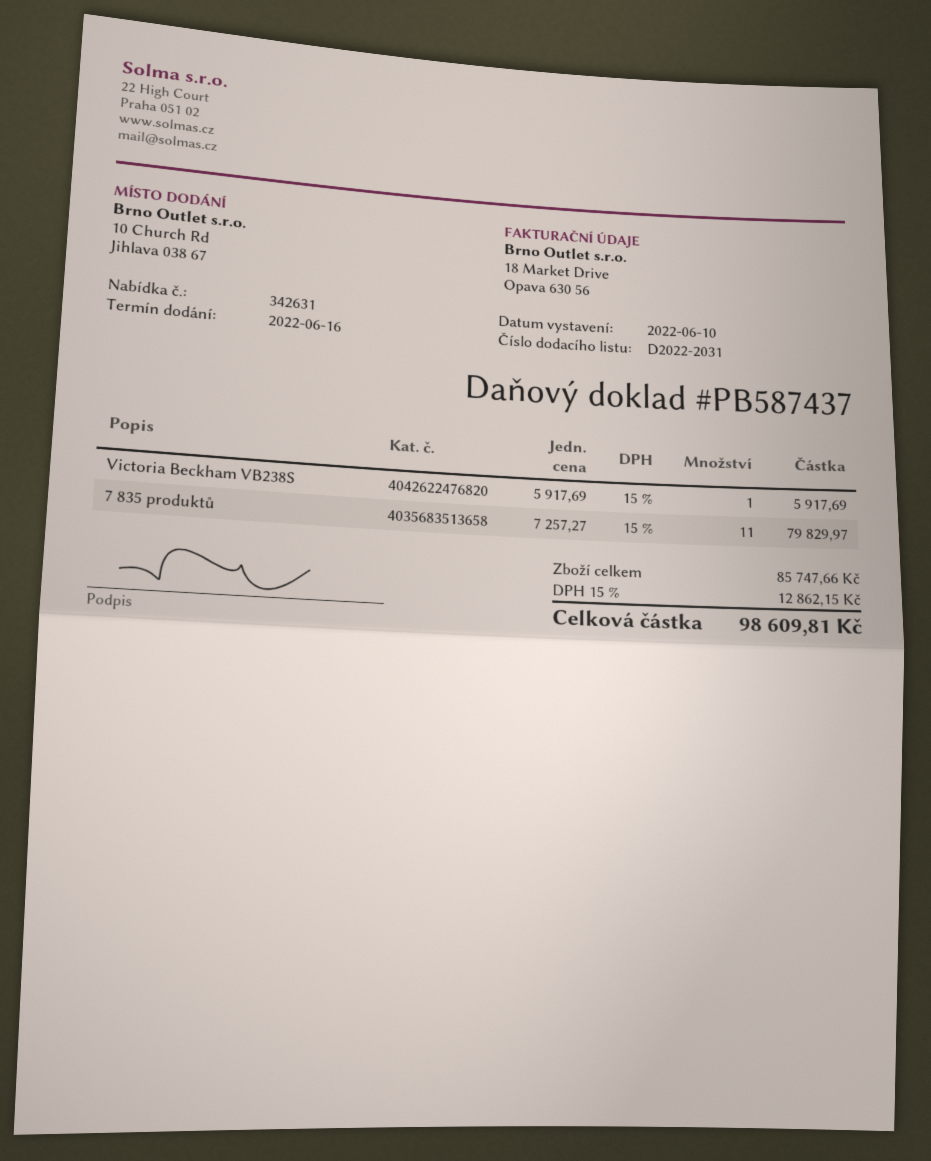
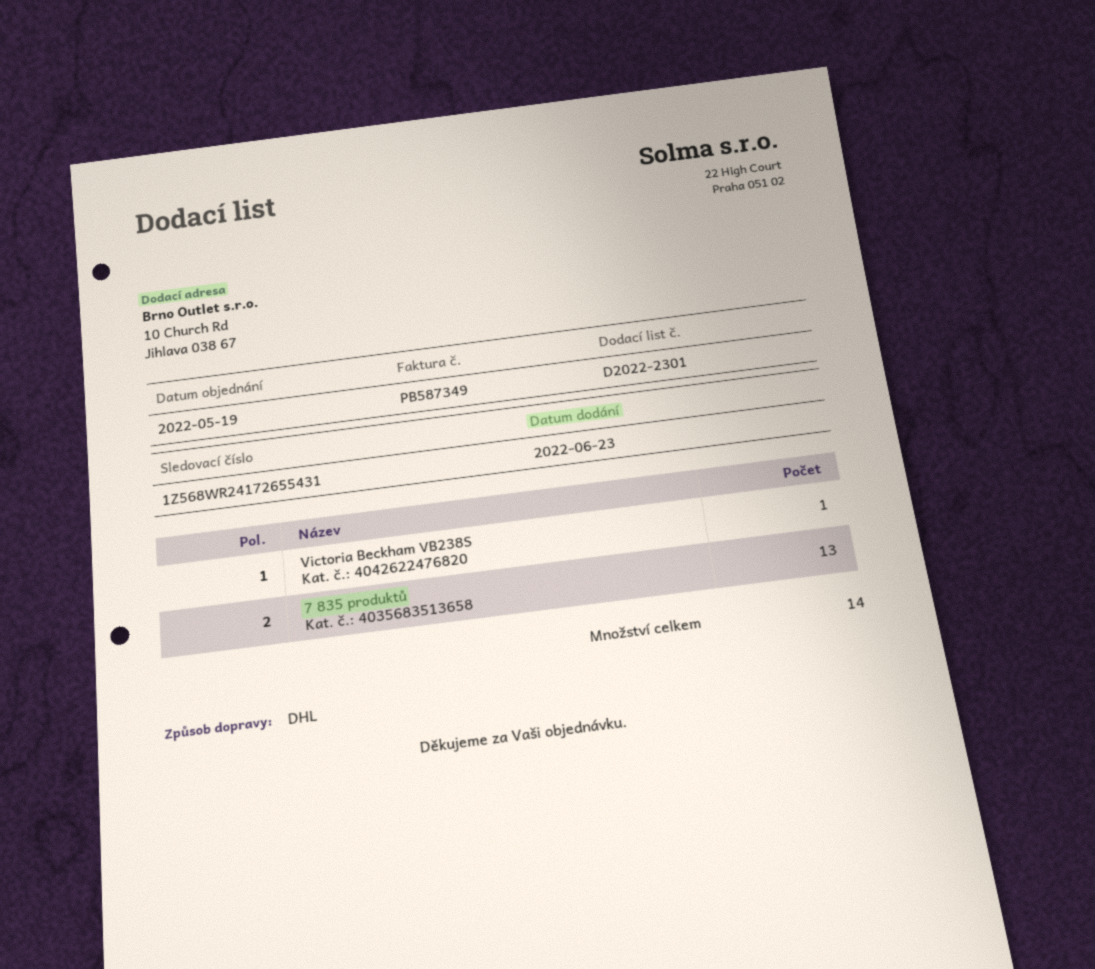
delivery note number: D2022-2031 -> D2022-2301
delivery date: 2022-06-16 -> 2022-06-23
invoice number: PB587437 -> PB587349
7 835 produktů: 11 -> 13

